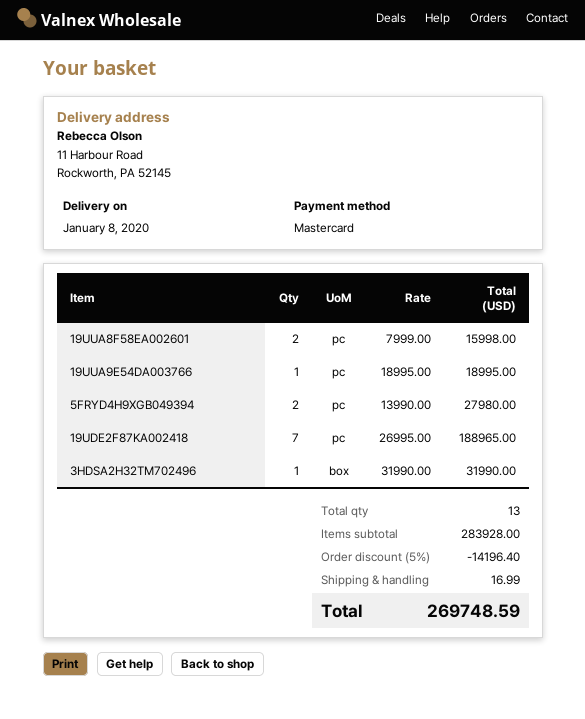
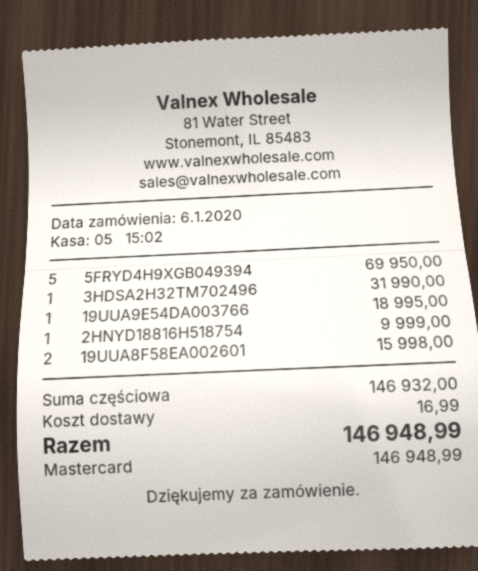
5FRYD4H9XGB049394: 2 for 27980.00 -> 5 for 69950.00
19UDE2F87KA002418: 7 for 188965.00 -> none
2HNYD18816H518754: none -> 1 for 9999.00
subtotal: 283928.00 -> 146932.00
discount: 5% = 14196.40 -> none
total: 269748.59 -> 146948.99

